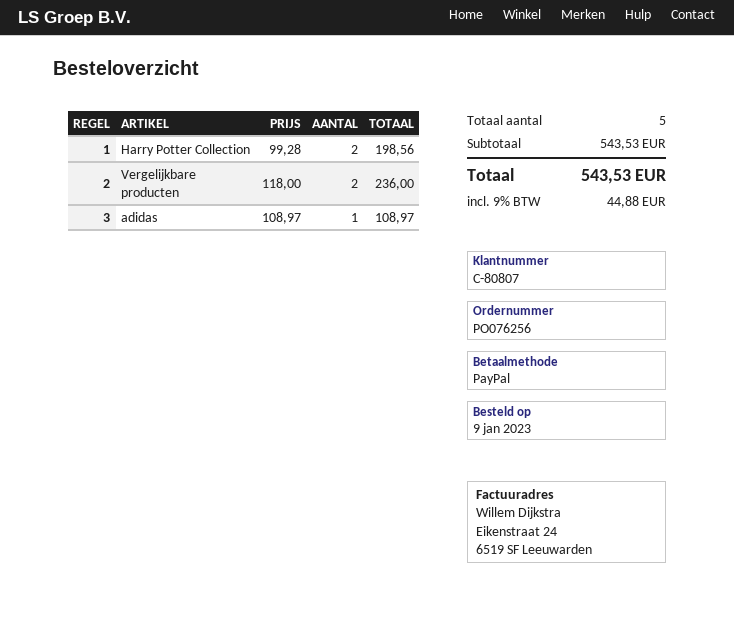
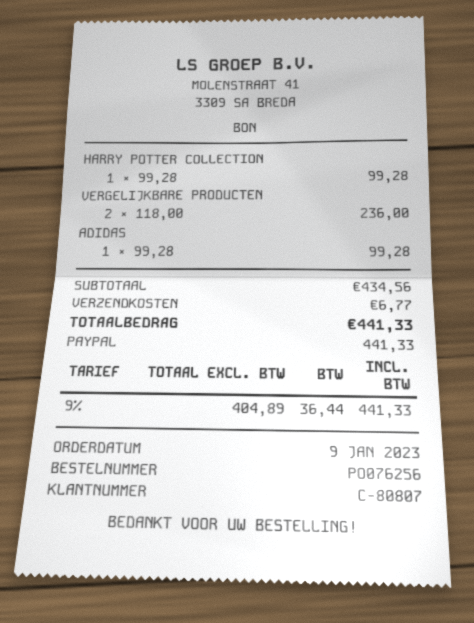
Harry Potter Collection: 2 x 99.28 = 198.56 -> 1 x 99.28 = 99.28
adidas: 1 x 108.97 = 108.97 -> 1 x 99.28 = 99.28
subtotal: 543.53 -> 434.56
shipping: none -> 6.77
tax: 9% = 44.88 -> 9% = 36.44
total: 543.53 -> 441.33

